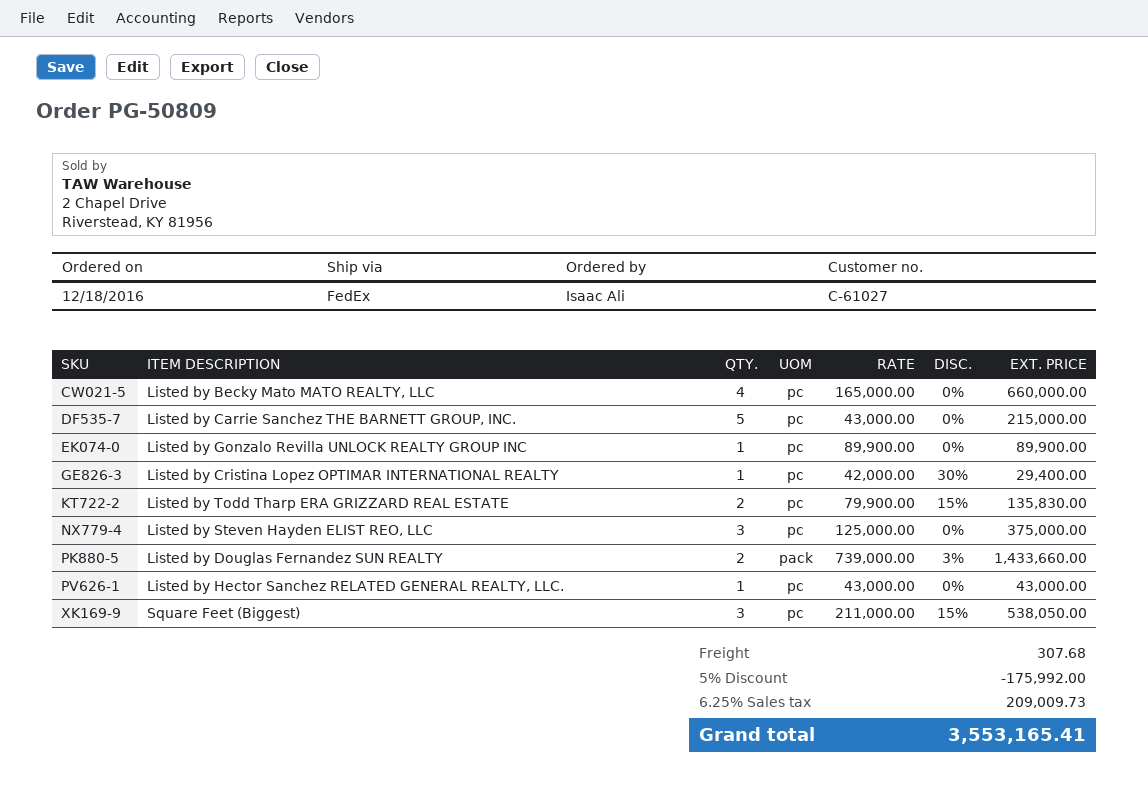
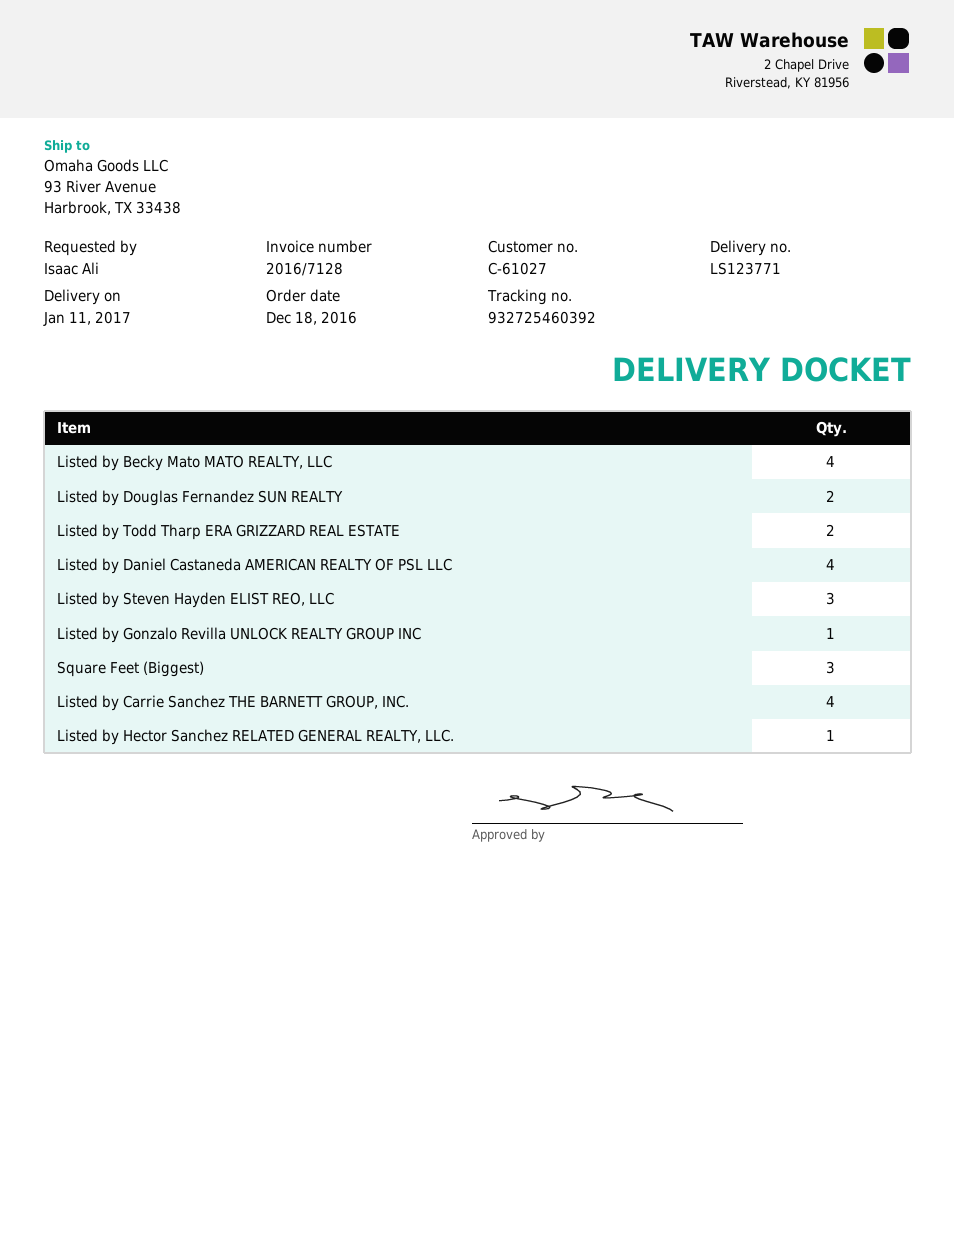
Listed by Carrie Sanchez THE BARNETT GROUP, INC.: 5 -> 4
Listed by Cristina Lopez OPTIMAR INTERNATIONAL REALTY: 1 -> none
Listed by Daniel Castaneda AMERICAN REALTY OF PSL LLC: none -> 4

